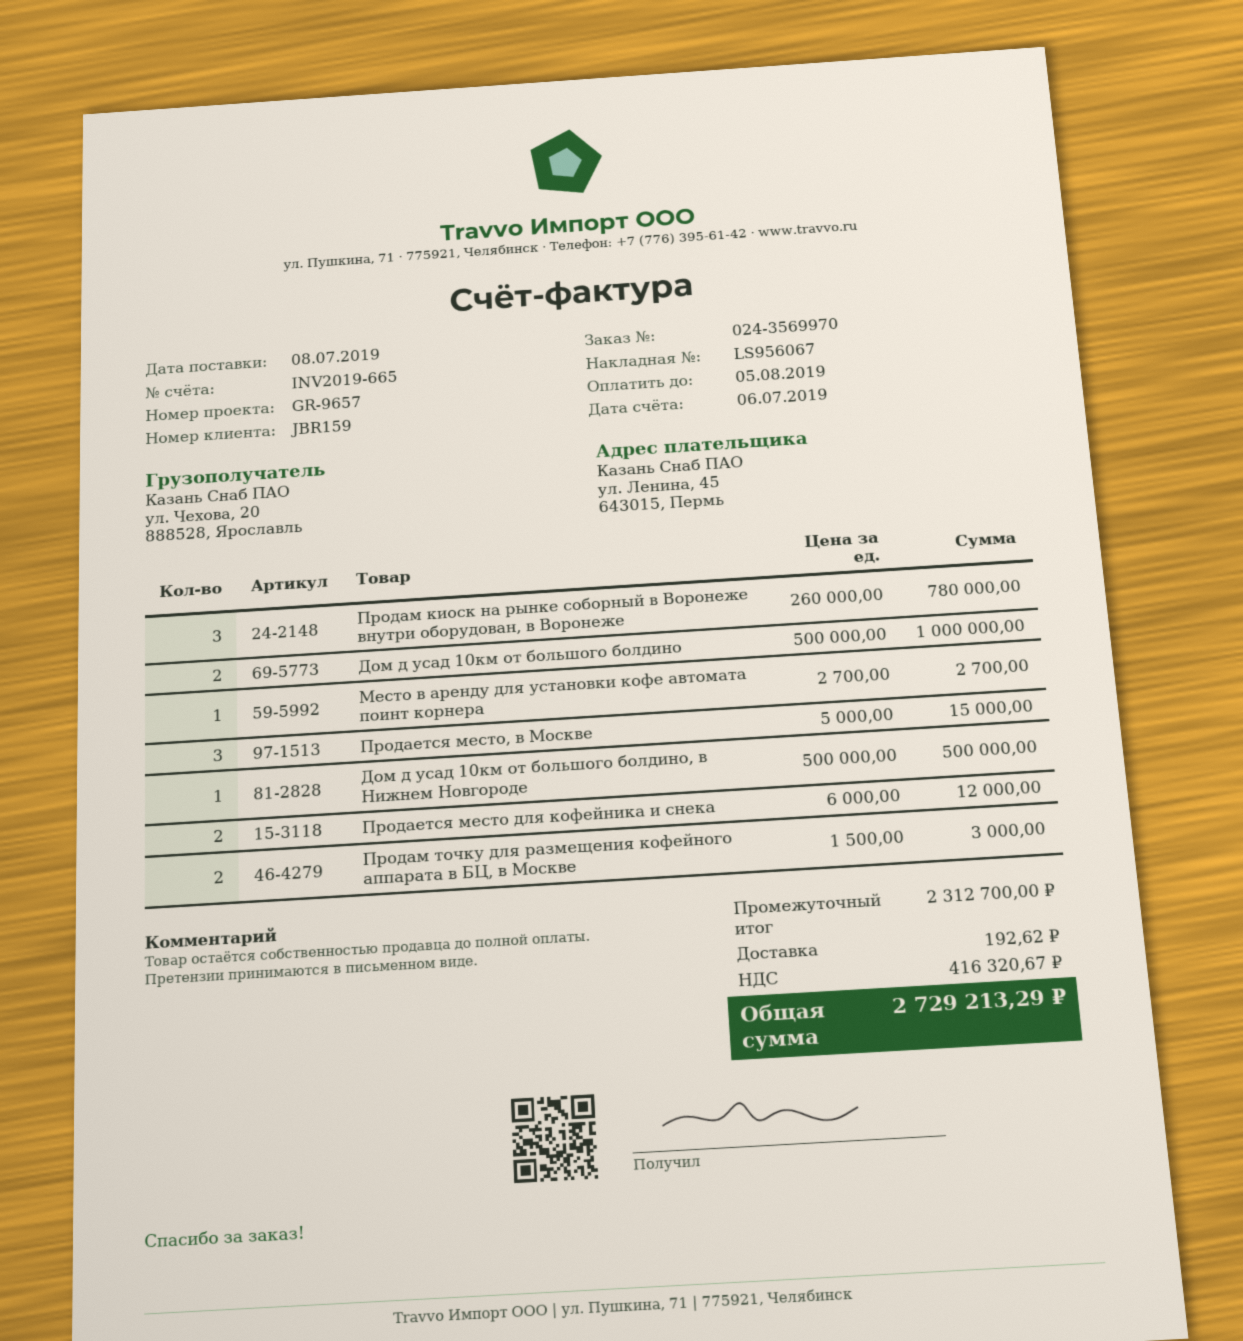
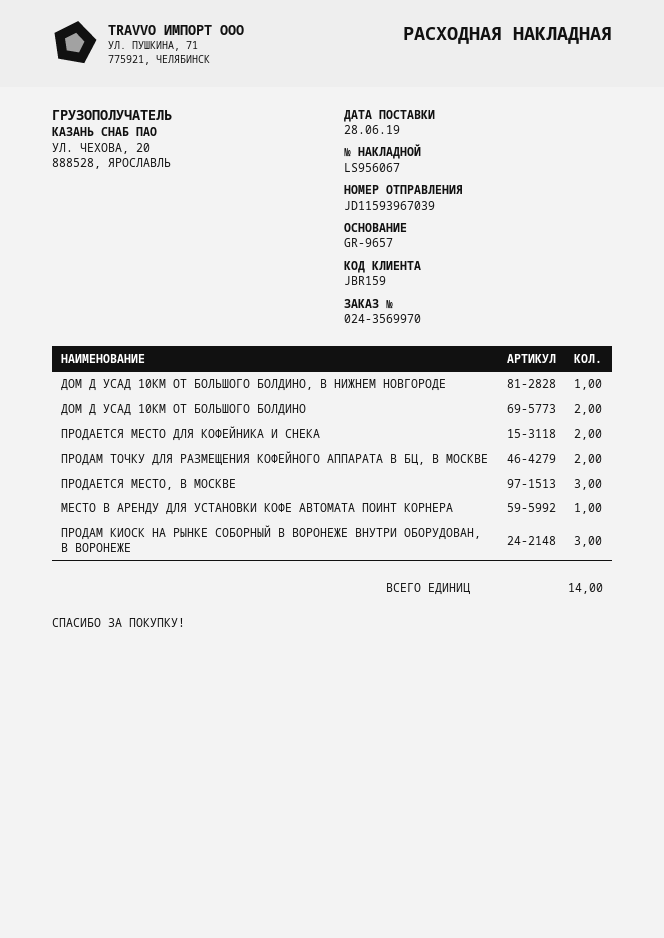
delivery date: 2019-07-08 -> 2019-06-28

